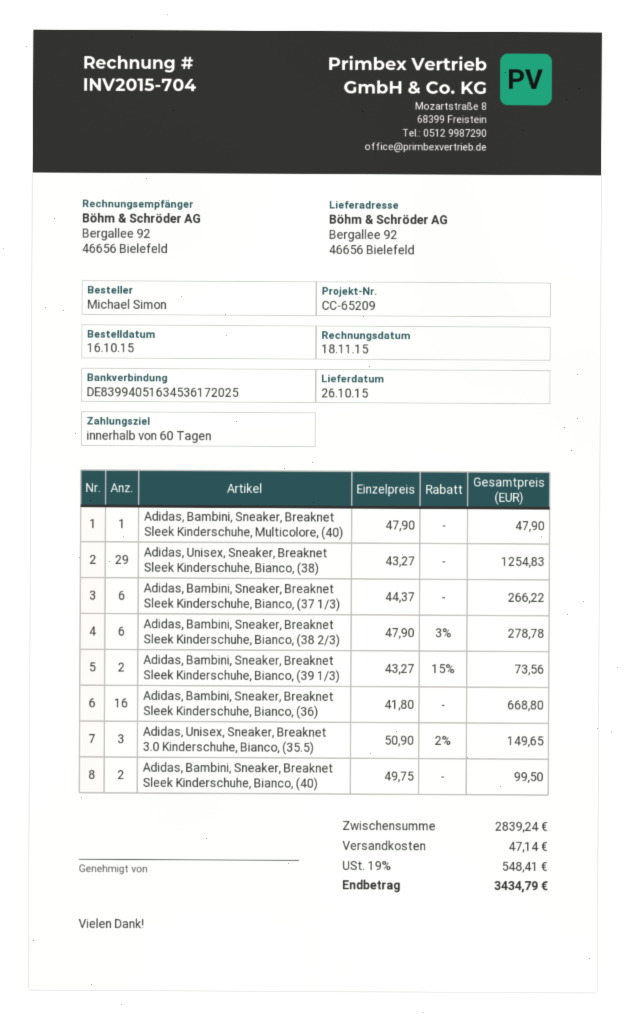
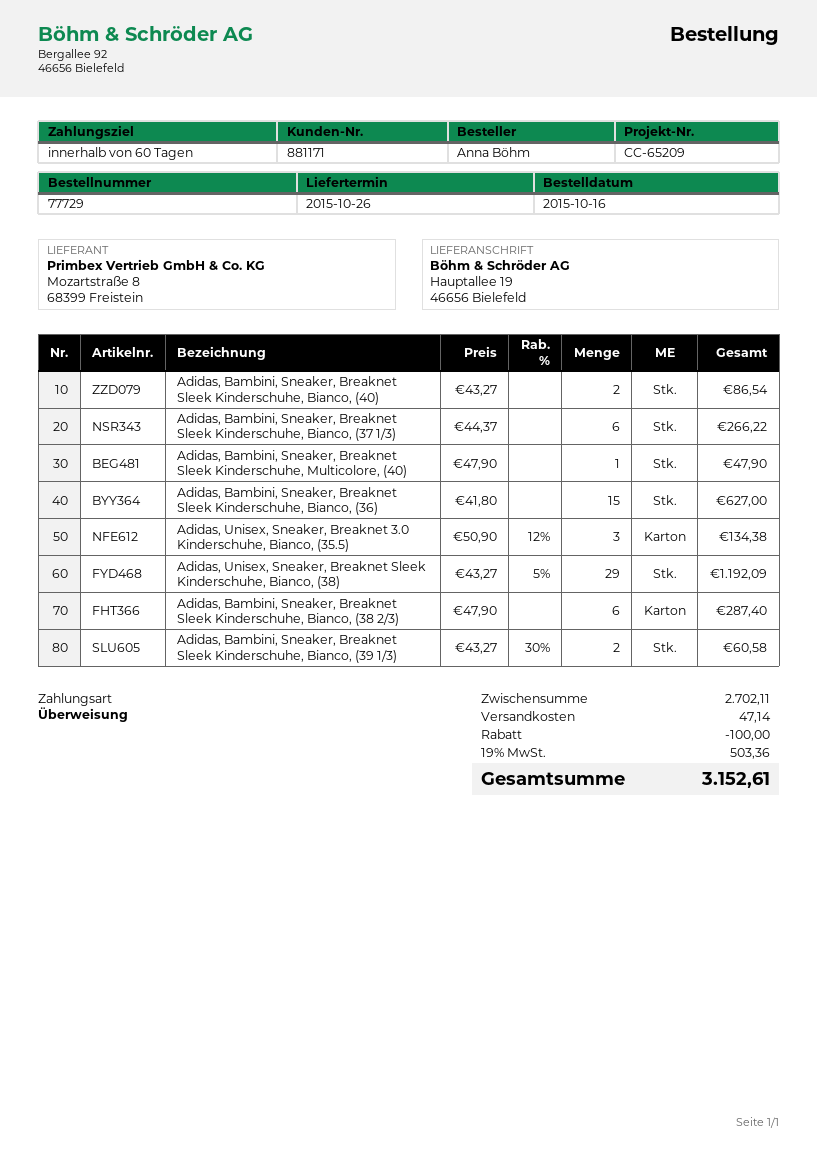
ordered by: Michael Simon -> Anna Böhm
ship to: Bergallee 92, 46656 Bielefeld -> Hauptallee 19, 46656 Bielefeld
Adidas, Unisex, Sneaker, Breaknet Sleek Kinderschuhe, Bianco, (38): 29 x 43.27 = 1254.83 -> 29 x 43.27 - 5% = 1192.09
Adidas, Bambini, Sneaker, Breaknet Sleek Kinderschuhe, Bianco, (38 2/3): 6 x 47.90 - 3% = 278.78 -> 6 x 47.90 = 287.40
Adidas, Bambini, Sneaker, Breaknet Sleek Kinderschuhe, Bianco, (39 1/3): 2 x 43.27 - 15% = 73.56 -> 2 x 43.27 - 30% = 60.58
Adidas, Bambini, Sneaker, Breaknet Sleek Kinderschuhe, Bianco, (36): 16 x 41.80 = 668.80 -> 15 x 41.80 = 627.00
Adidas, Unisex, Sneaker, Breaknet 3.0 Kinderschuhe, Bianco, (35.5): 3 x 50.90 - 2% = 149.65 -> 3 x 50.90 - 12% = 134.38
Adidas, Bambini, Sneaker, Breaknet Sleek Kinderschuhe, Bianco, (40): 2 x 49.75 = 99.50 -> 2 x 43.27 = 86.54
subtotal: 2839.24 -> 2702.11
discount: none -> 100.00
tax: 19% = 548.41 -> 19% = 503.36
total: 3434.79 -> 3152.61

